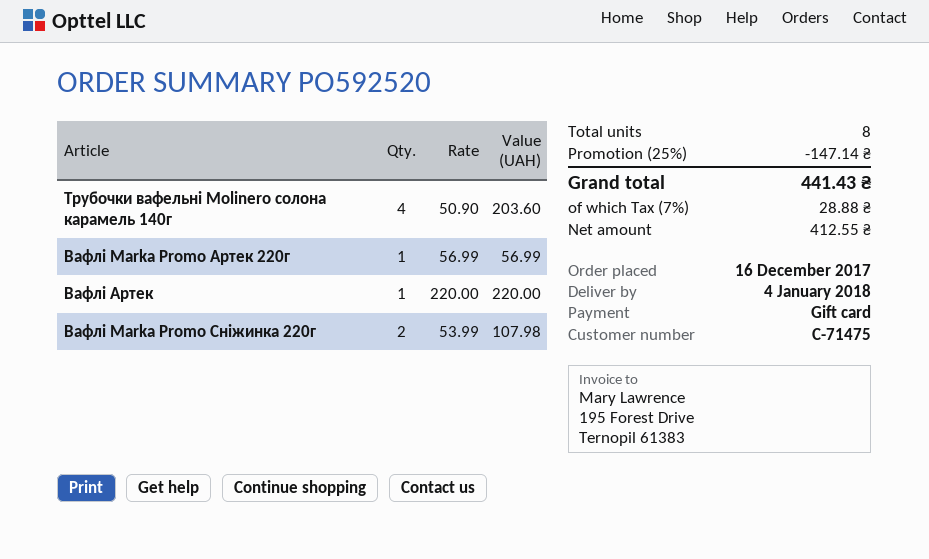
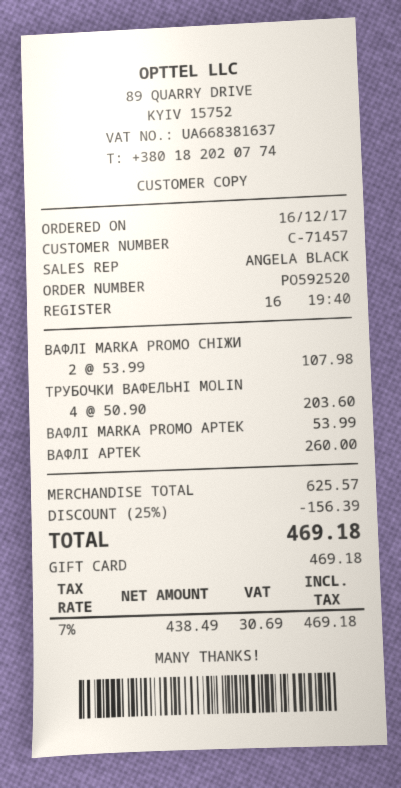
customer number: C-71475 -> C-71457
Вафлі Marka Promo Артек 220г: 1 x 56.99 = 56.99 -> 1 x 53.99 = 53.99
Вафлі Артек: 1 x 220.00 = 220.00 -> 1 x 260.00 = 260.00
discount: 25% = 147.14 -> 25% = 156.39
net: 412.55 -> 438.49
tax: 7% = 28.88 -> 7% = 30.69
total: 441.43 -> 469.18

